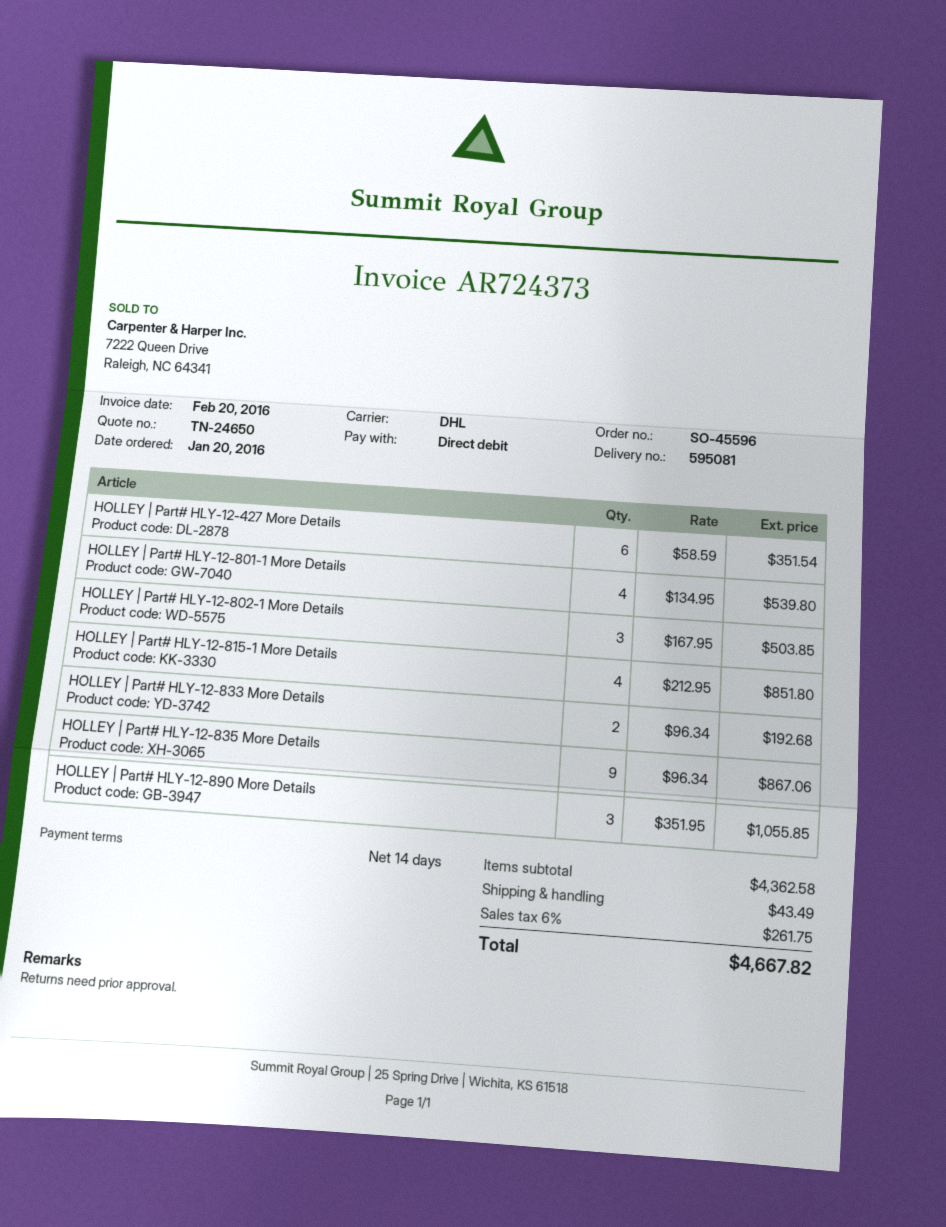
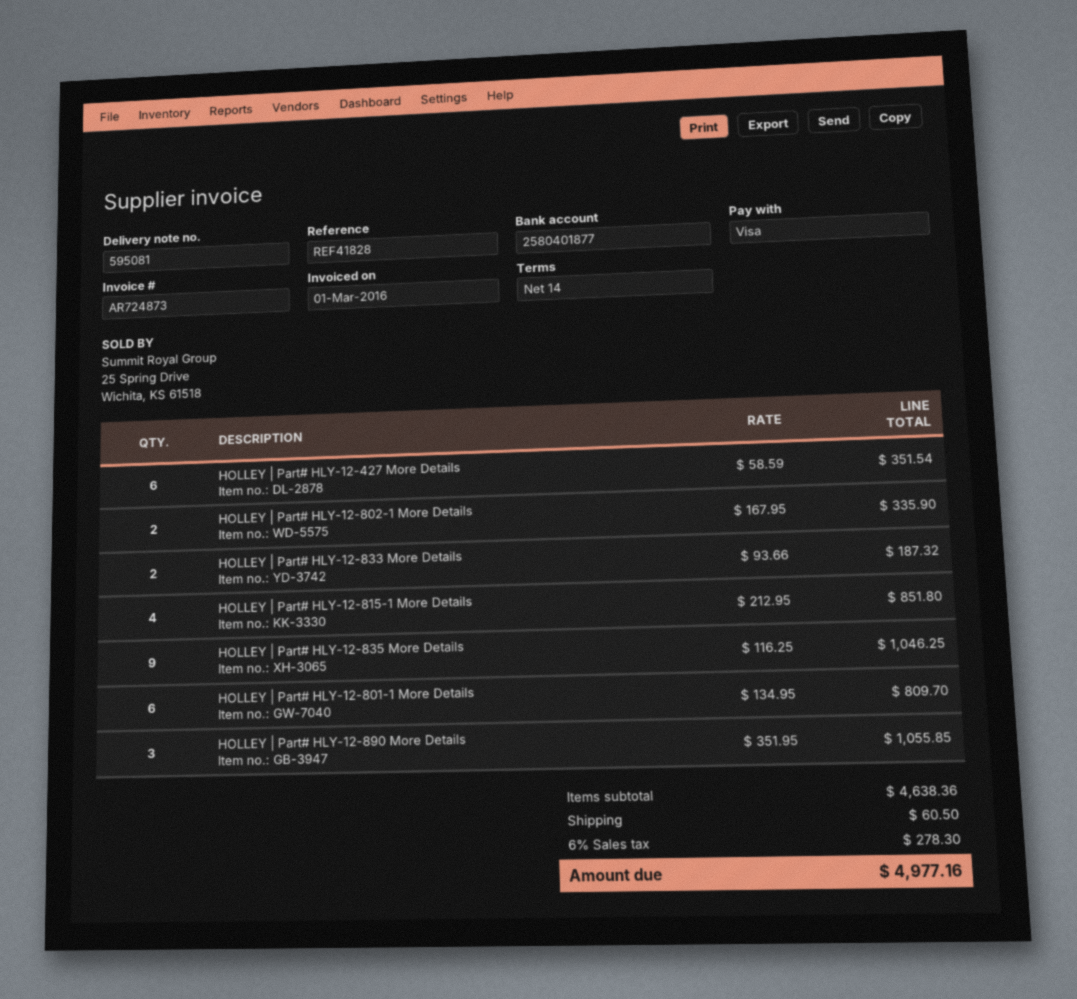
invoice number: AR724373 -> AR724873
invoice date: 2016-02-20 -> 2016-03-01
payment method: direct debit -> Visa
HOLLEY | Part# HLY-12-801-1 More Details: 4 x 134.95 = 539.80 -> 6 x 134.95 = 809.70
HOLLEY | Part# HLY-12-802-1 More Details: 3 x 167.95 = 503.85 -> 2 x 167.95 = 335.90
HOLLEY | Part# HLY-12-833 More Details: 2 x 96.34 = 192.68 -> 2 x 93.66 = 187.32
HOLLEY | Part# HLY-12-835 More Details: 9 x 96.34 = 867.06 -> 9 x 116.25 = 1046.25
subtotal: 4362.58 -> 4638.36
shipping: 43.49 -> 60.50
tax: 6% = 261.75 -> 6% = 278.30
total: 4667.82 -> 4977.16

